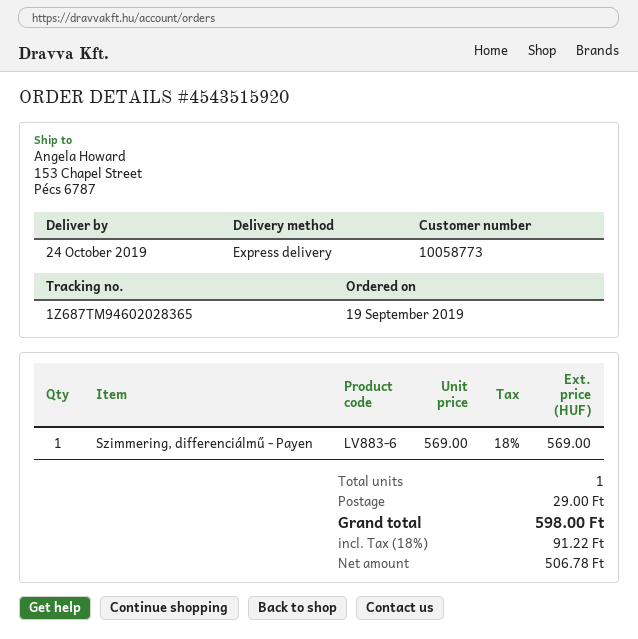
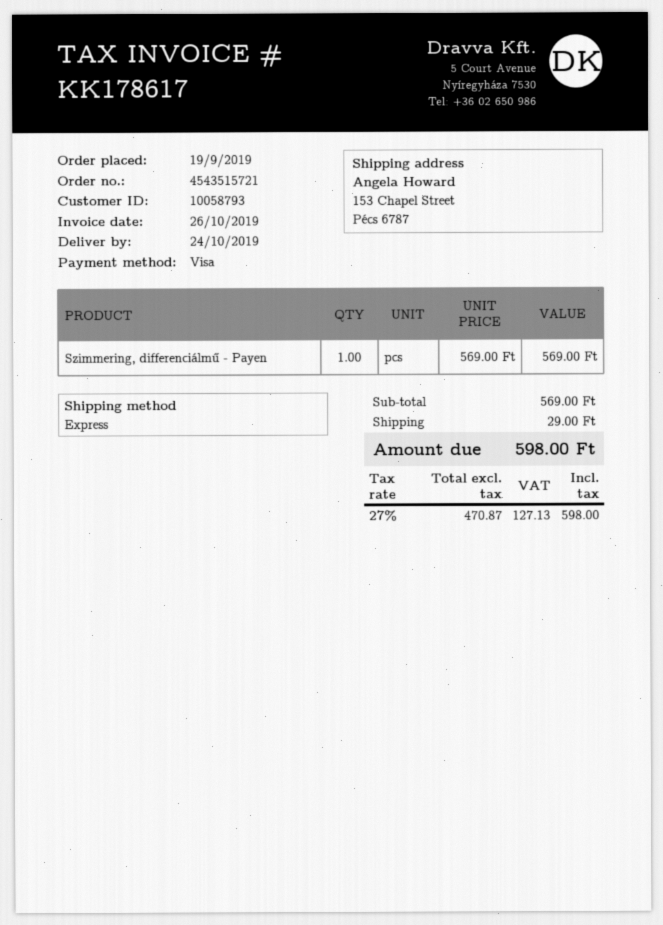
order number: 4543515920 -> 4543515721
customer number: 10058773 -> 10058793
net: 506.78 -> 470.87
tax: 18% = 91.22 -> 27% = 127.13

